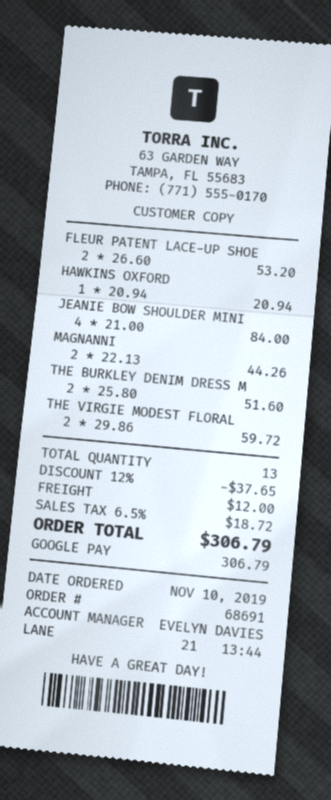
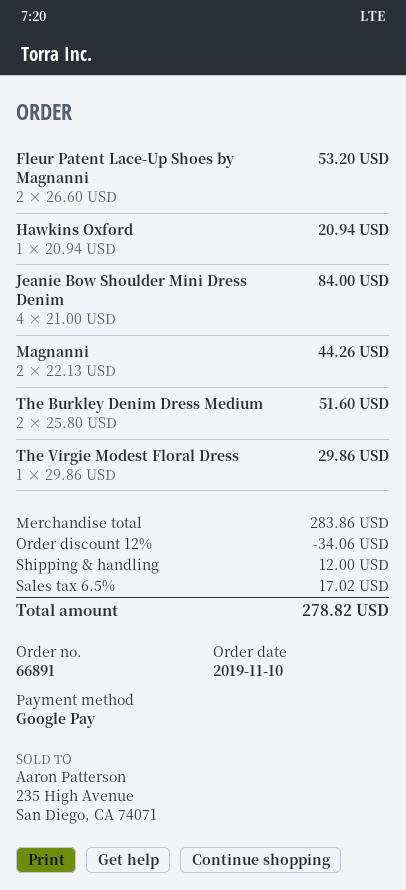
order number: 68691 -> 66891
THE VIRGIE MODEST FLORAL: 2 x 29.86 = 59.72 -> 1 x 29.86 = 29.86
discount: 12% = 37.65 -> 12% = 34.06
tax: 6.5% = 18.72 -> 6.5% = 17.02
total: 306.79 -> 278.82

